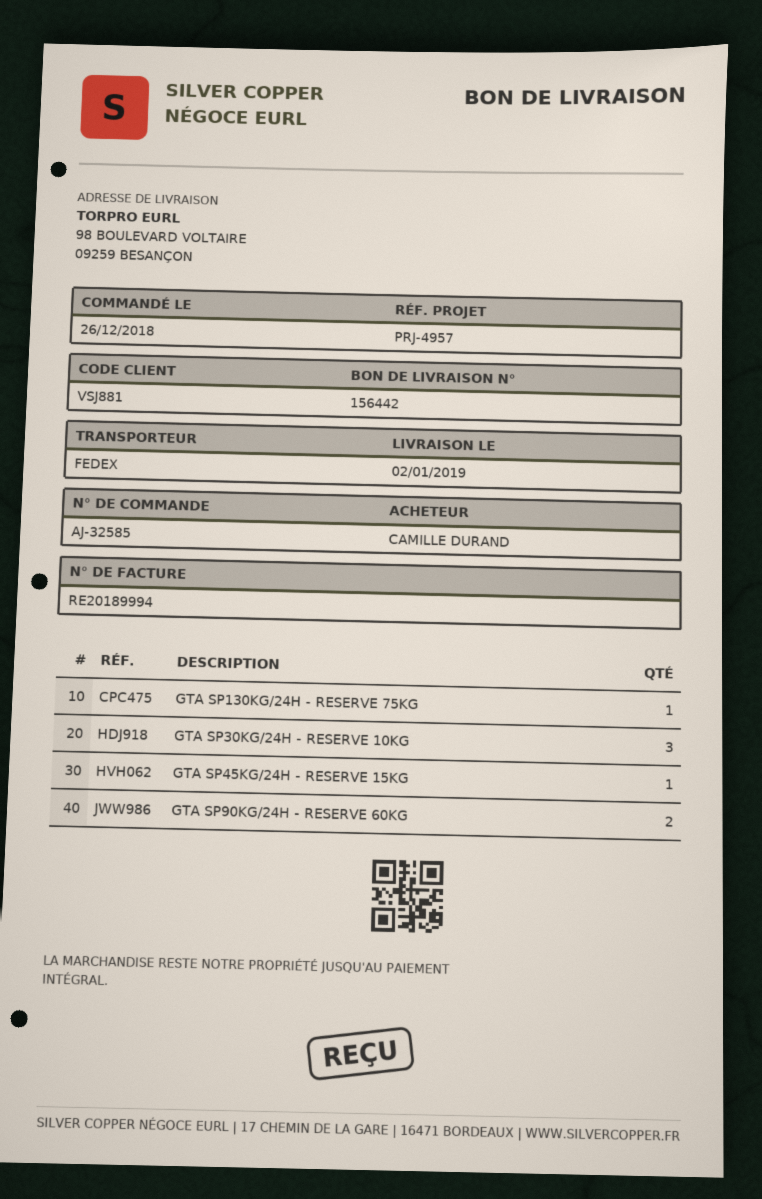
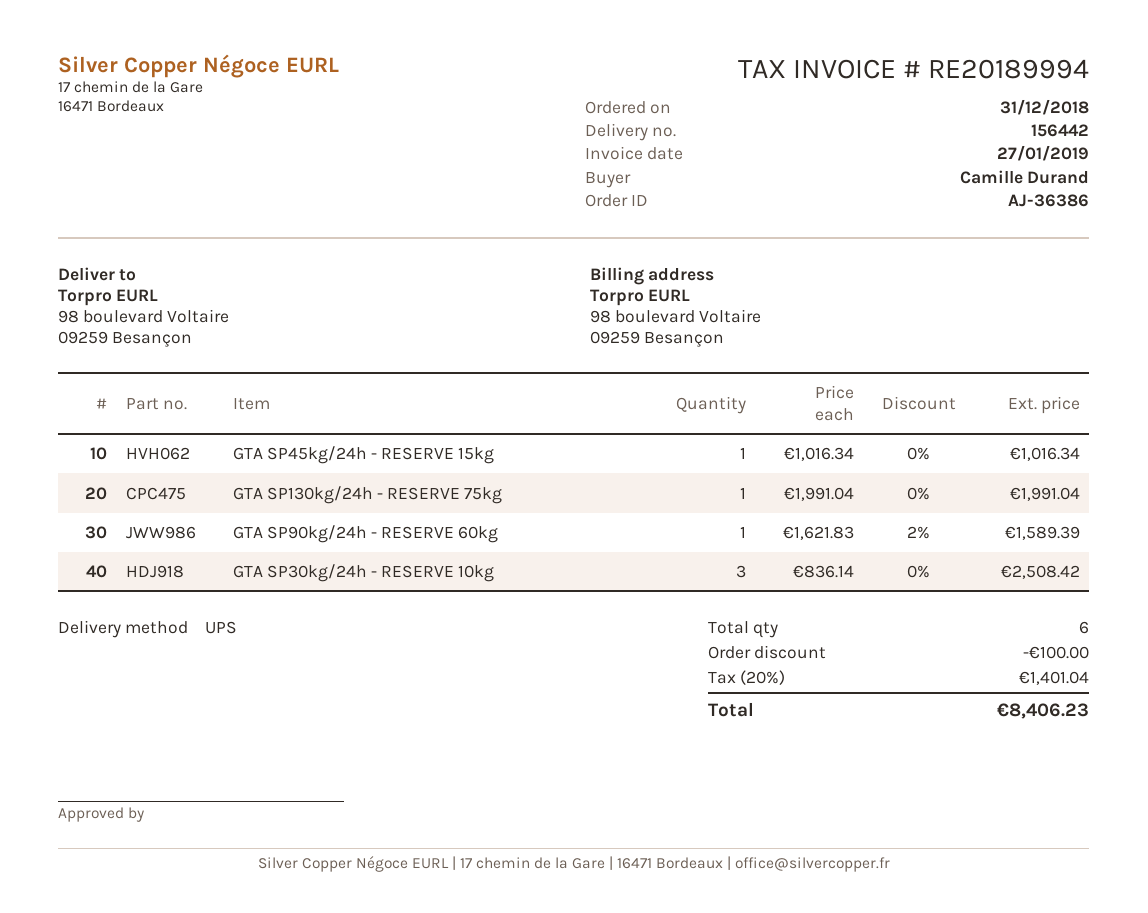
order number: AJ-32585 -> AJ-36386
order date: 2018-12-26 -> 2018-12-31
shipping method: FedEx -> UPS
GTA SP90KG/24H - RESERVE 60KG: 2 -> 1

